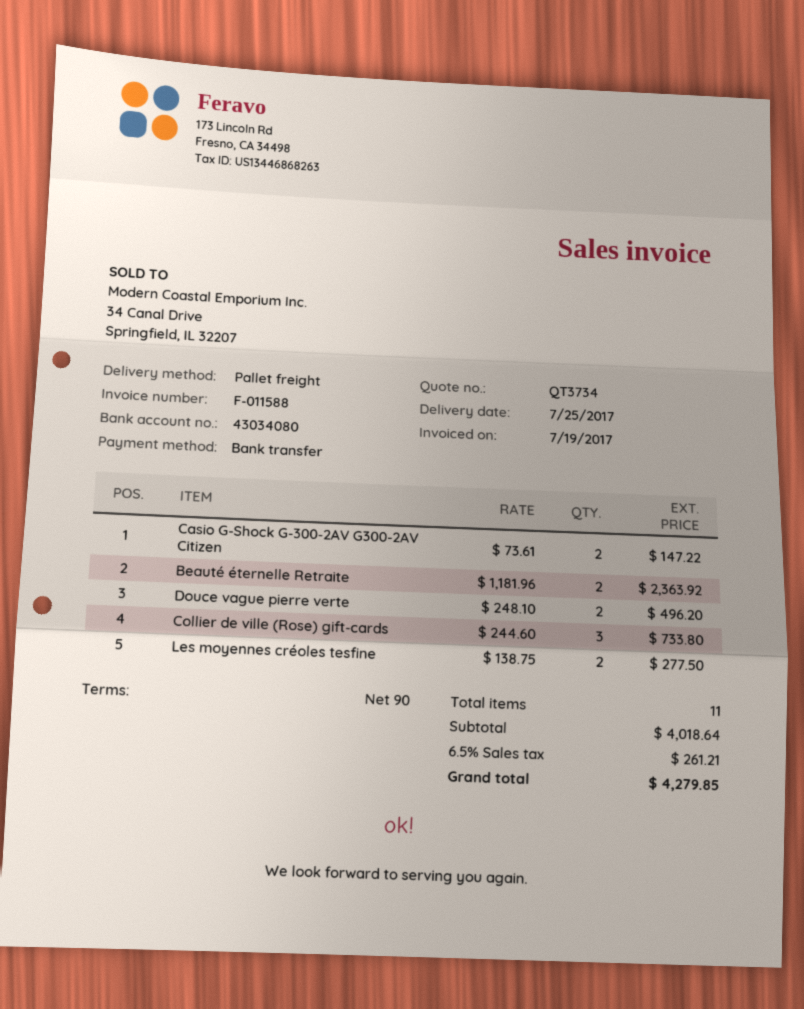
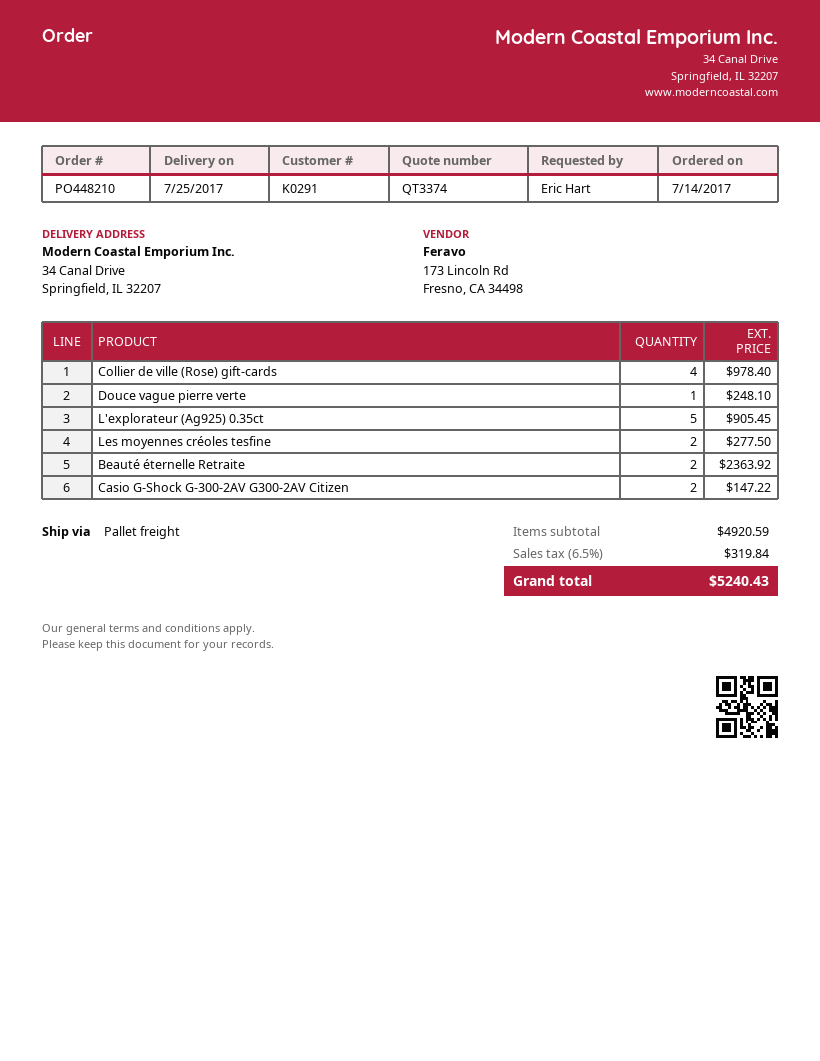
quote number: QT3734 -> QT3374
Douce vague pierre verte: 2 for 496.20 -> 1 for 248.10
Collier de ville (Rose) gift-cards: 3 for 733.80 -> 4 for 978.40
L'explorateur (Ag925) 0.35ct: none -> 5 for 905.45
subtotal: 4018.64 -> 4920.59
tax: 6.5% = 261.21 -> 6.5% = 319.84
total: 4279.85 -> 5240.43

